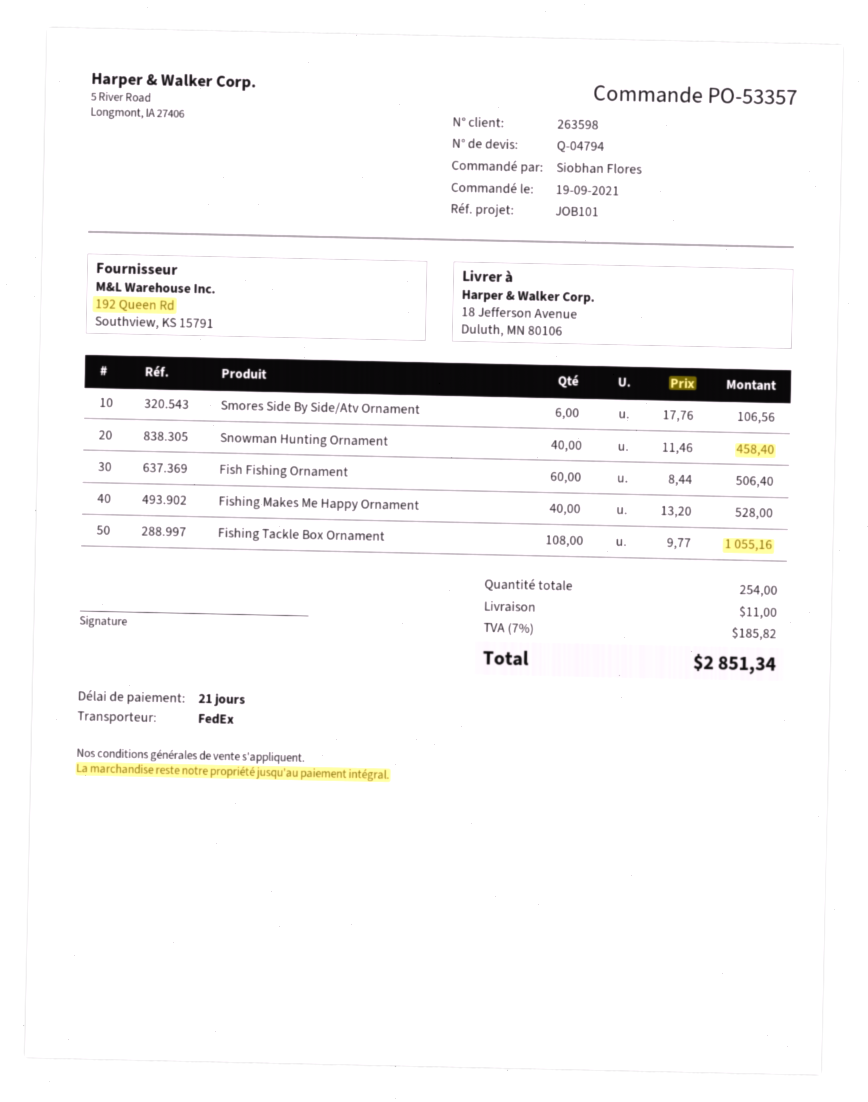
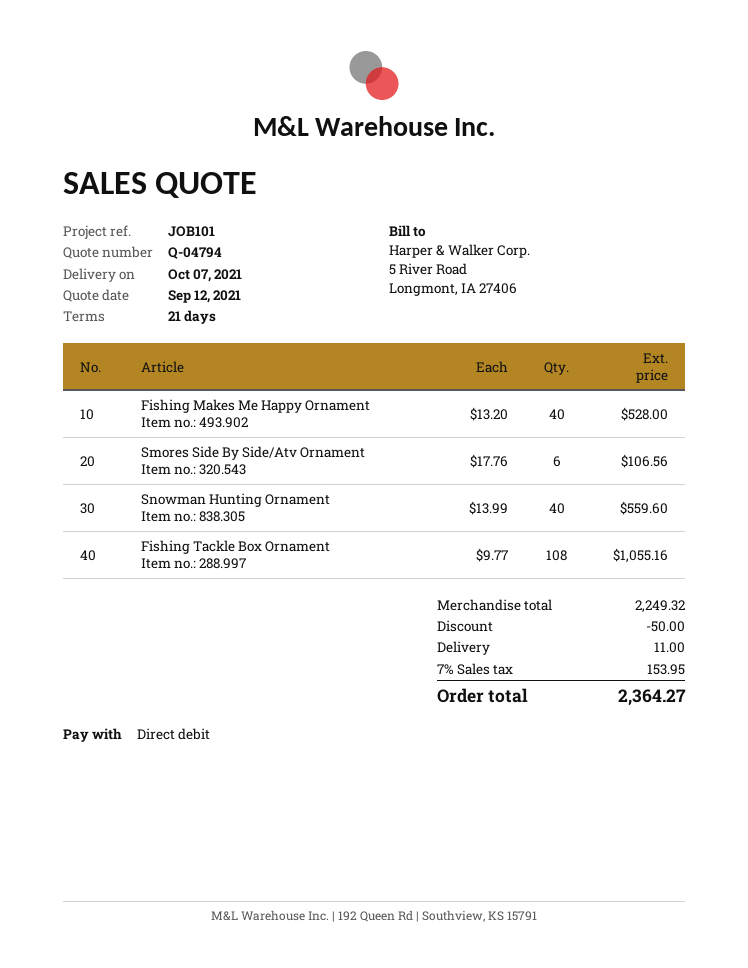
Snowman Hunting Ornament: 40 x 11.46 = 458.40 -> 40 x 13.99 = 559.60
Fish Fishing Ornament: 60 x 8.44 = 506.40 -> none
discount: none -> 50.00
tax: 7% = 185.82 -> 7% = 153.95
total: 2851.34 -> 2364.27

